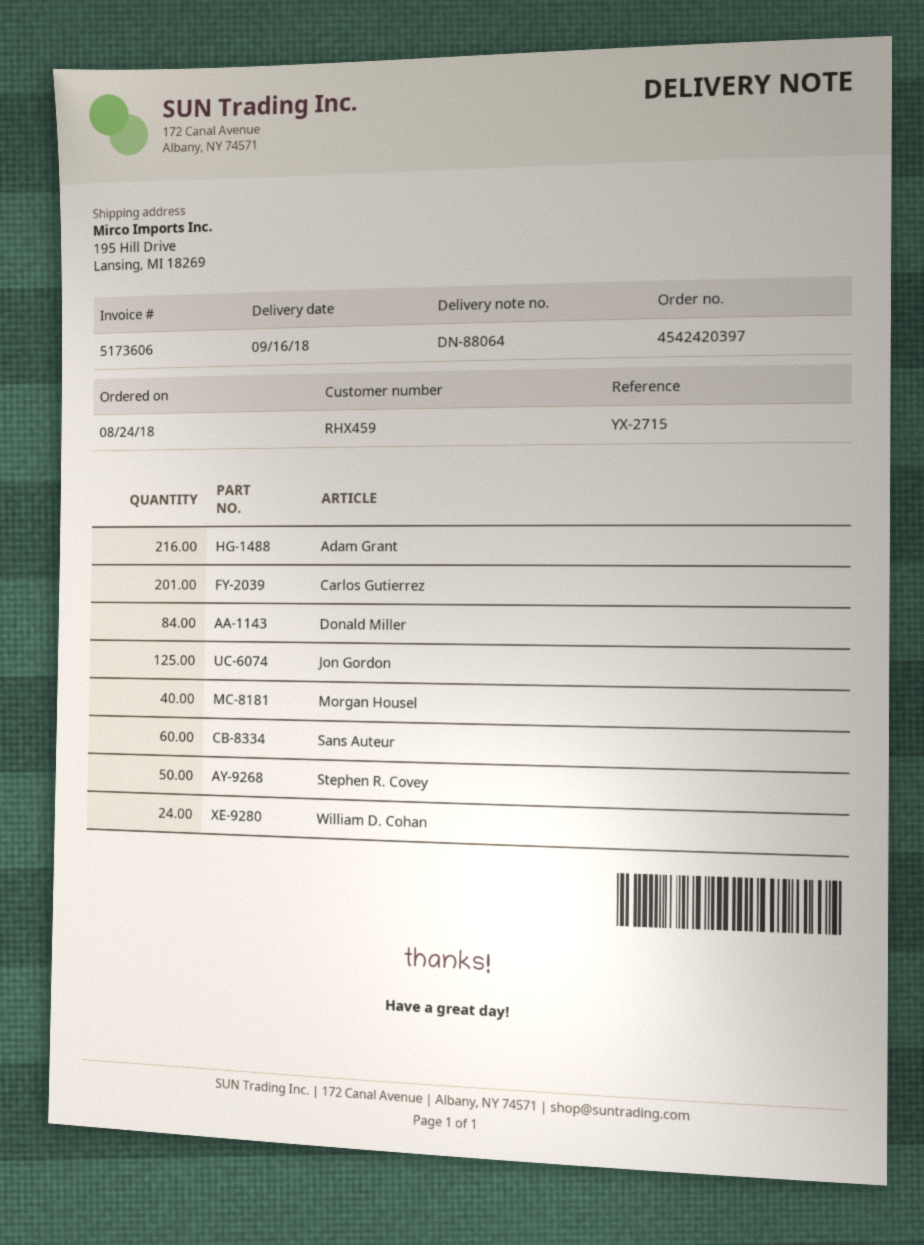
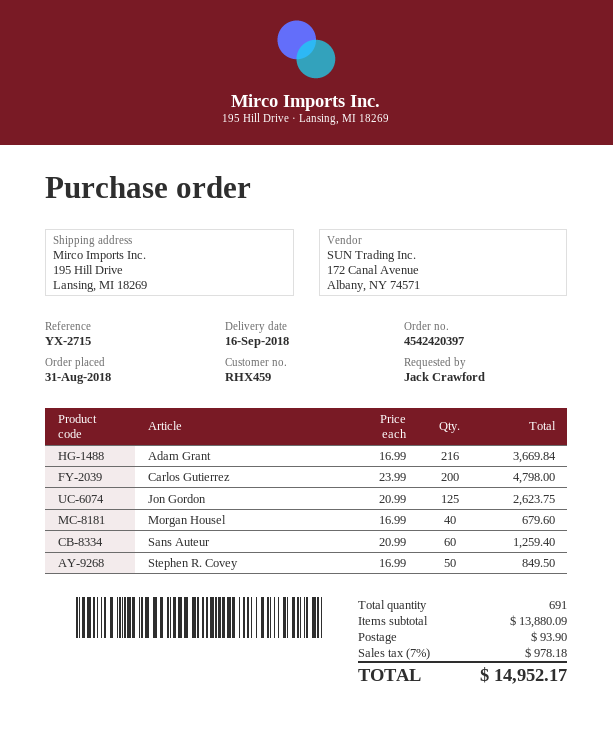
order date: 2018-08-24 -> 2018-08-31
Carlos Gutierrez: 201 -> 200
Donald Miller: 84 -> none
William D. Cohan: 24 -> none

